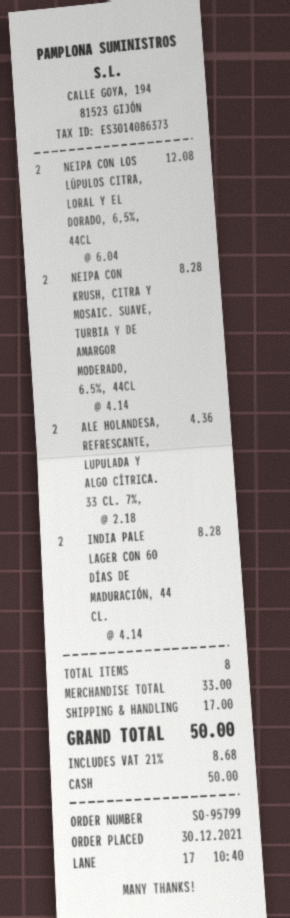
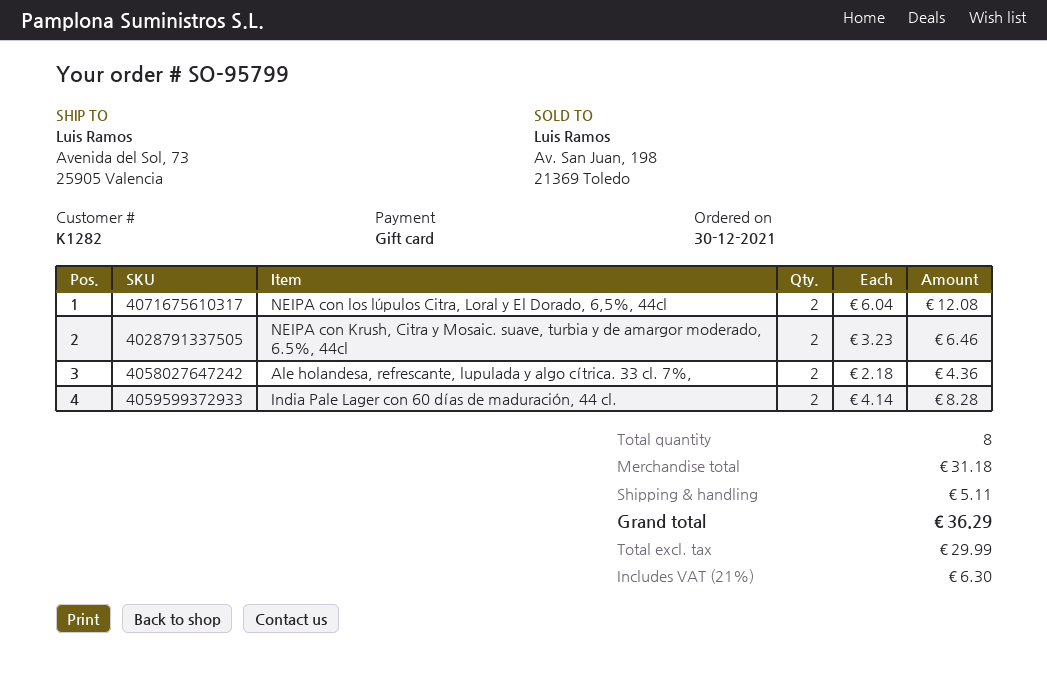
payment method: cash -> gift card
NEIPA CON KRUSH, CITRA Y MOSAIC. SUAVE, TURBIA Y DE AMARGOR MODERADO, 6.5%, 44CL: 2 x 4.14 = 8.28 -> 2 x 3.23 = 6.46
subtotal: 33.00 -> 31.18
shipping: 17.00 -> 5.11
tax: 21% = 8.68 -> 21% = 6.30
total: 50.00 -> 36.29

